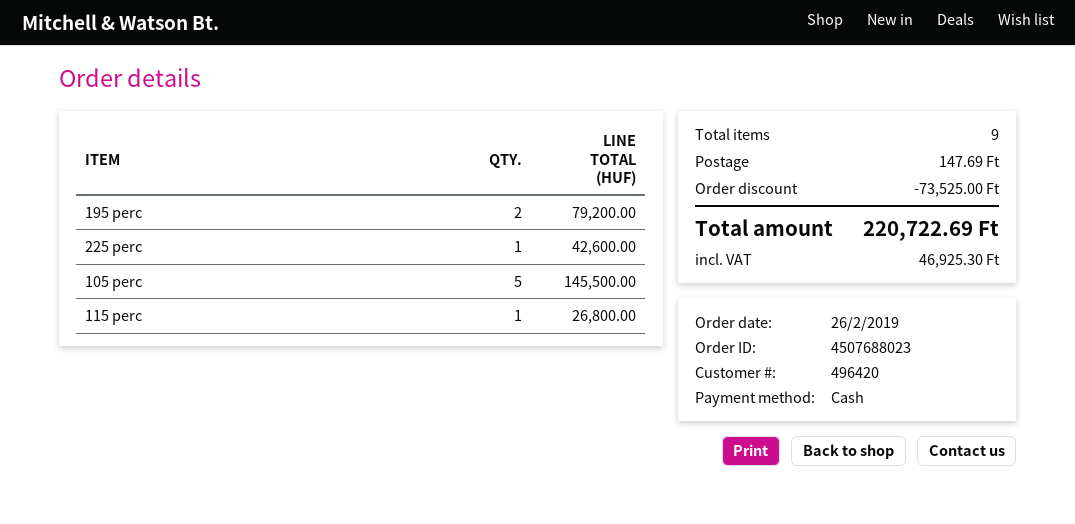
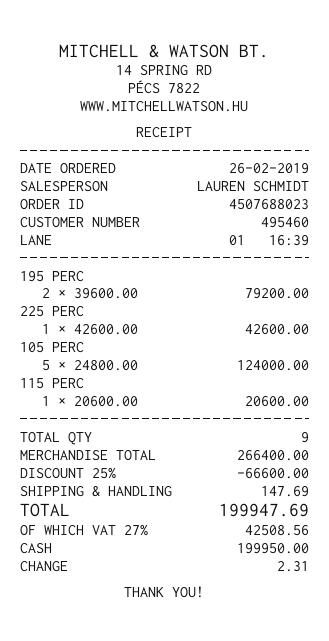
customer number: 496420 -> 495460
105 perc: 5 for 145500.00 -> 5 for 124000.00
115 perc: 1 for 26800.00 -> 1 for 20600.00
discount: 73525.00 -> 66600.00
tax: 46925.30 -> 42508.56
total: 220722.69 -> 199947.69

